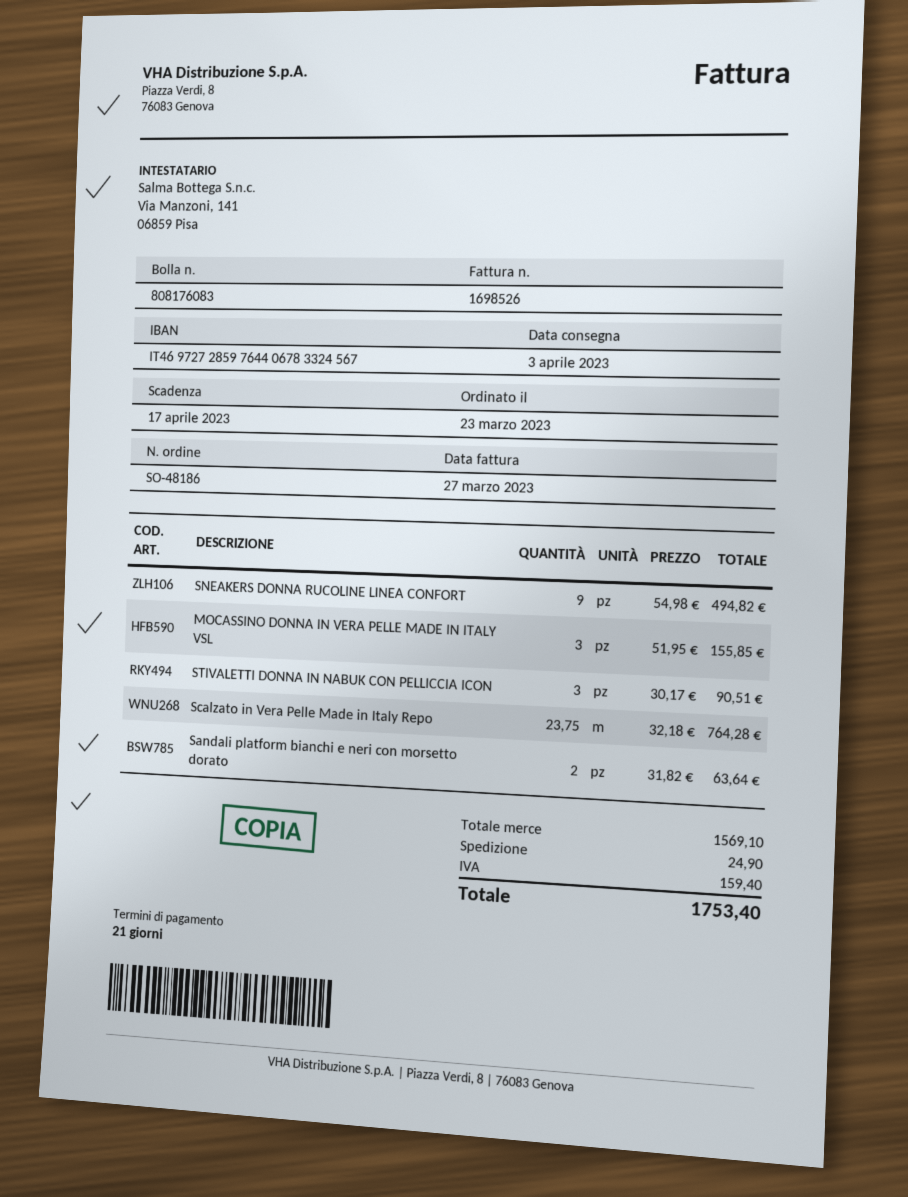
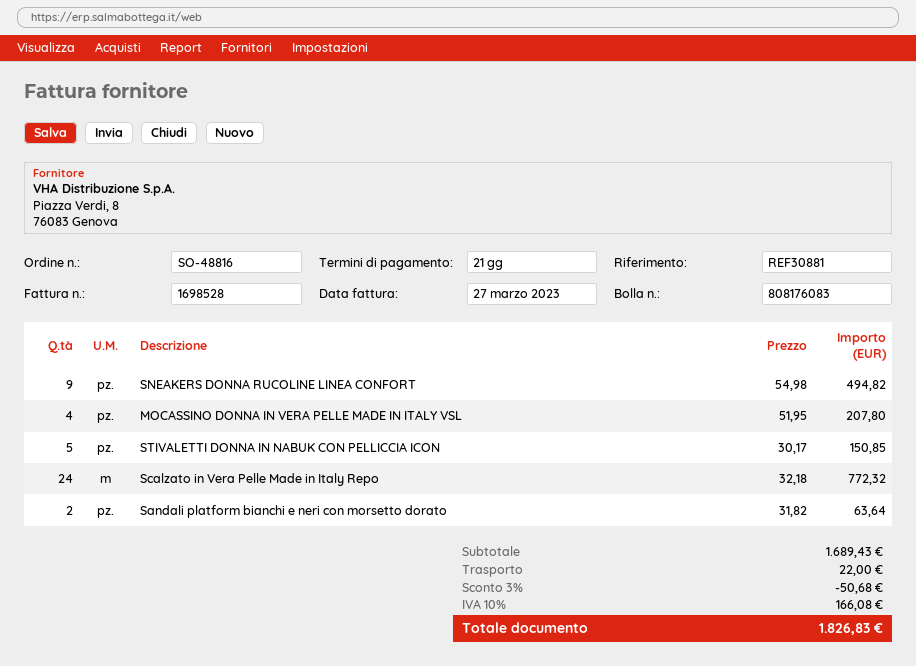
order number: SO-48186 -> SO-48816
invoice number: 1698526 -> 1698528
MOCASSINO DONNA IN VERA PELLE MADE IN ITALY VSL: 3 x 51.95 = 155.85 -> 4 x 51.95 = 207.80
STIVALETTI DONNA IN NABUK CON PELLICCIA ICON: 3 x 30.17 = 90.51 -> 5 x 30.17 = 150.85
Scalzato in Vera Pelle Made in Italy Repo: 23.75 x 32.18 = 764.28 -> 24 x 32.18 = 772.32
subtotal: 1569.10 -> 1689.43
discount: none -> 3% = 50.68
shipping: 24.90 -> 22.00
tax: 159.40 -> 166.08
total: 1753.40 -> 1826.83

